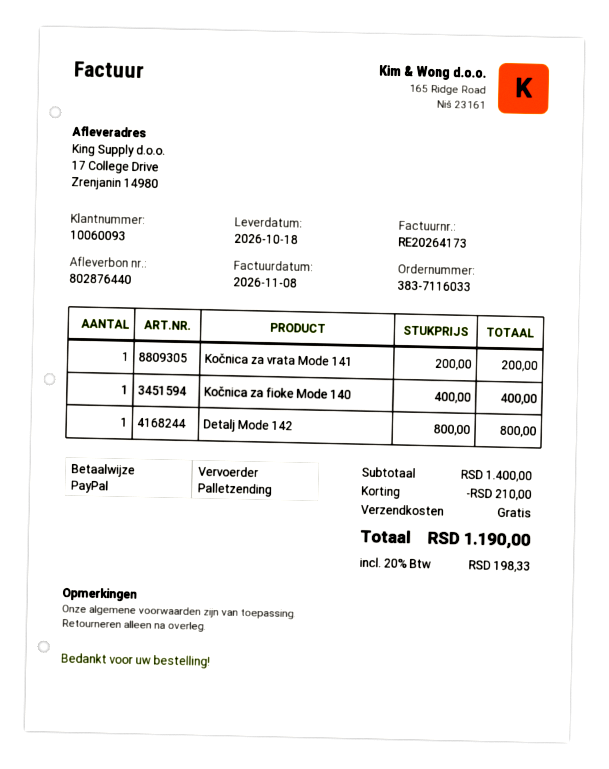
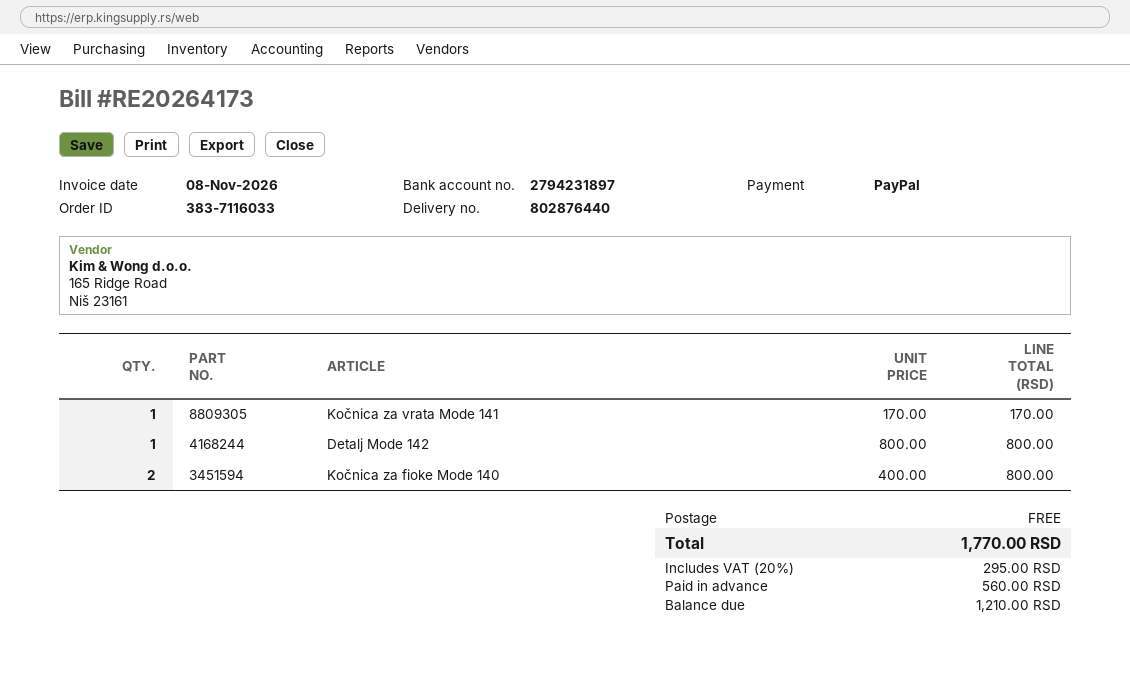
Kočnica za vrata Mode 141: 1 x 200.00 = 200.00 -> 1 x 170.00 = 170.00
Kočnica za fioke Mode 140: 1 x 400.00 = 400.00 -> 2 x 400.00 = 800.00
discount: 210.00 -> none
tax: 20% = 198.33 -> 20% = 295.00
total: 1190.00 -> 1770.00

